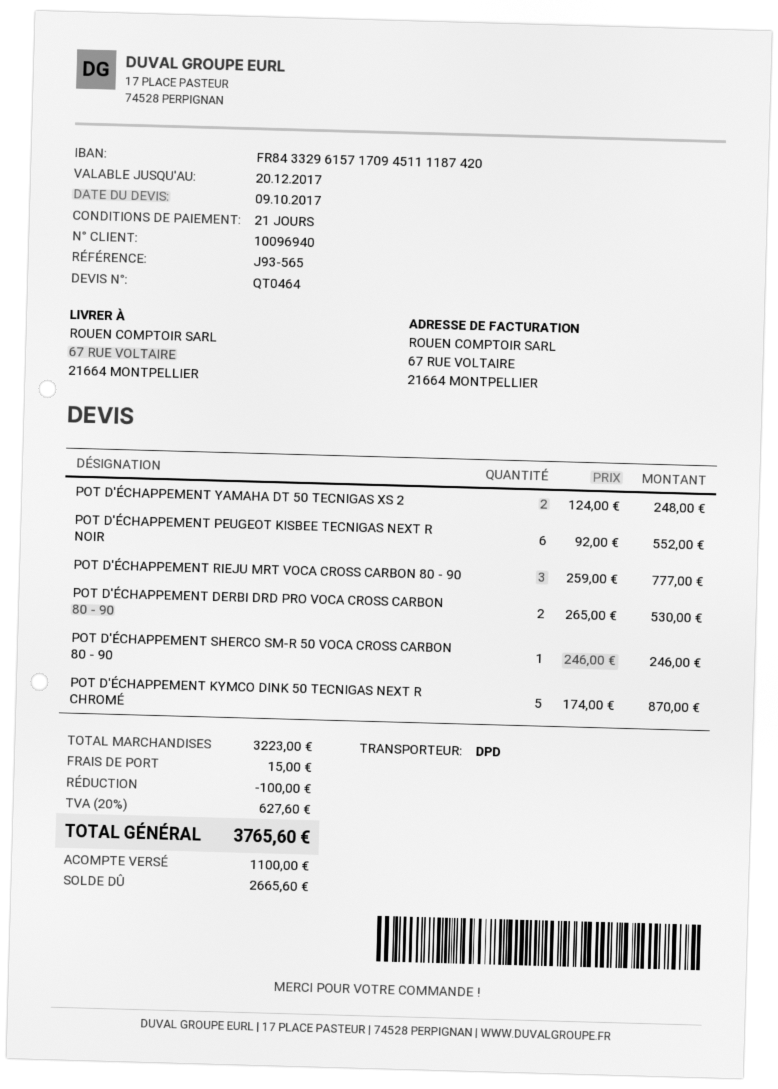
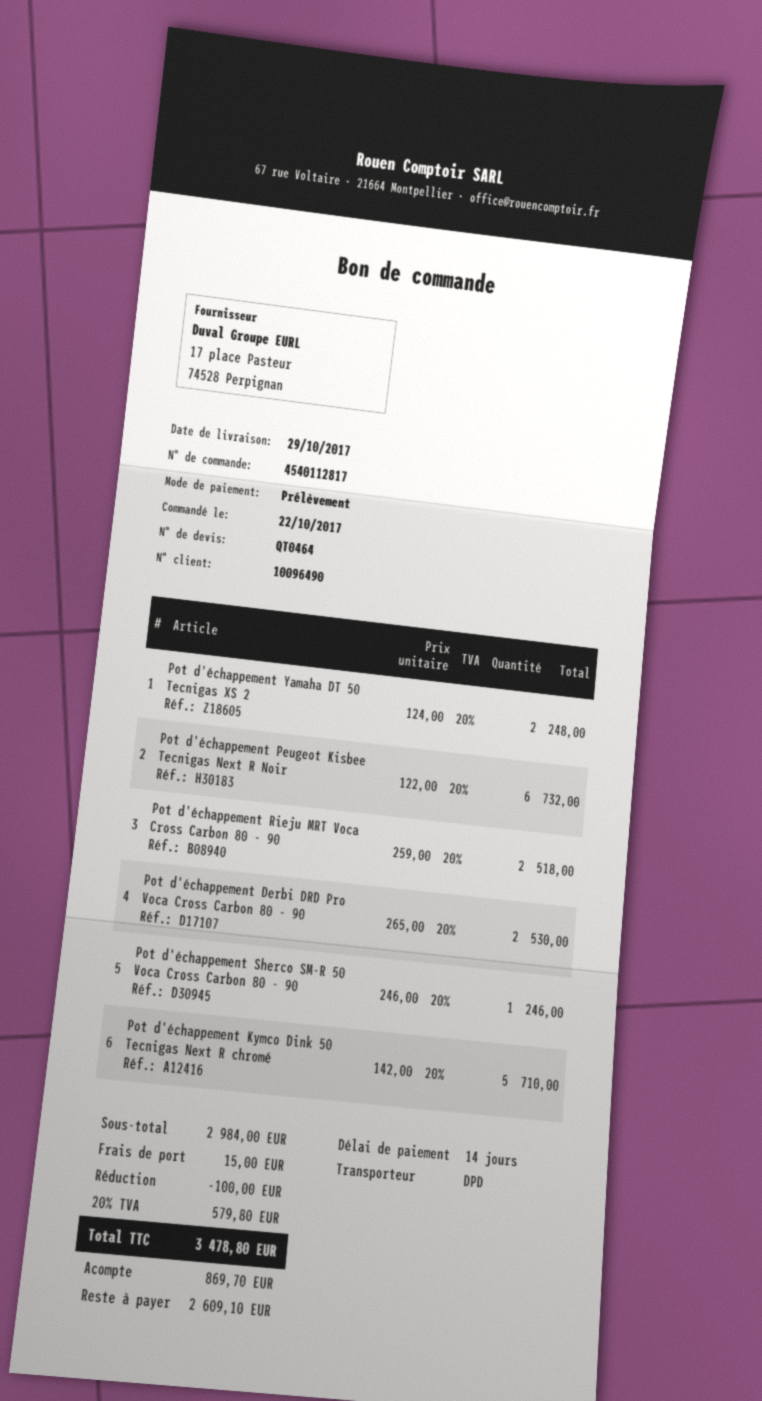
payment terms: 21 days -> 14 days
customer number: 10096940 -> 10096490
POT D'ÉCHAPPEMENT PEUGEOT KISBEE TECNIGAS NEXT R NOIR: 6 x 92.00 = 552.00 -> 6 x 122.00 = 732.00
POT D'ÉCHAPPEMENT RIEJU MRT VOCA CROSS CARBON 80 - 90: 3 x 259.00 = 777.00 -> 2 x 259.00 = 518.00
POT D'ÉCHAPPEMENT KYMCO DINK 50 TECNIGAS NEXT R CHROMÉ: 5 x 174.00 = 870.00 -> 5 x 142.00 = 710.00
subtotal: 3223.00 -> 2984.00
tax: 20% = 627.60 -> 20% = 579.80
total: 3765.60 -> 3478.80
deposit: 1100.00 -> 869.70
balance: 2665.60 -> 2609.10

